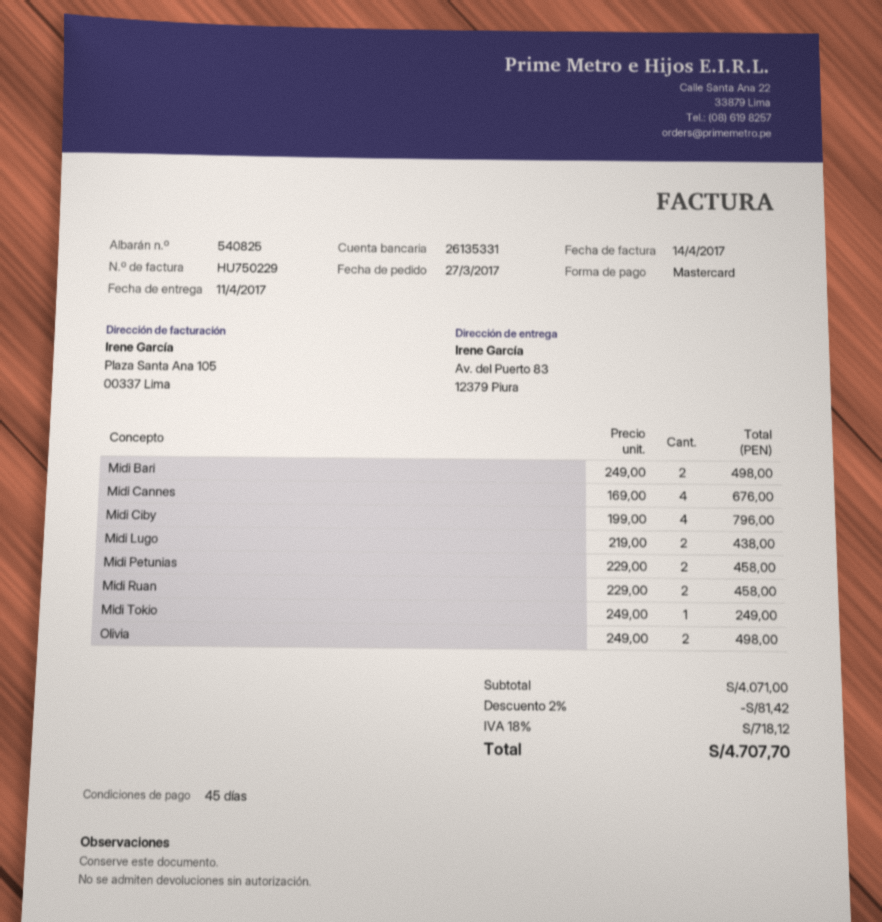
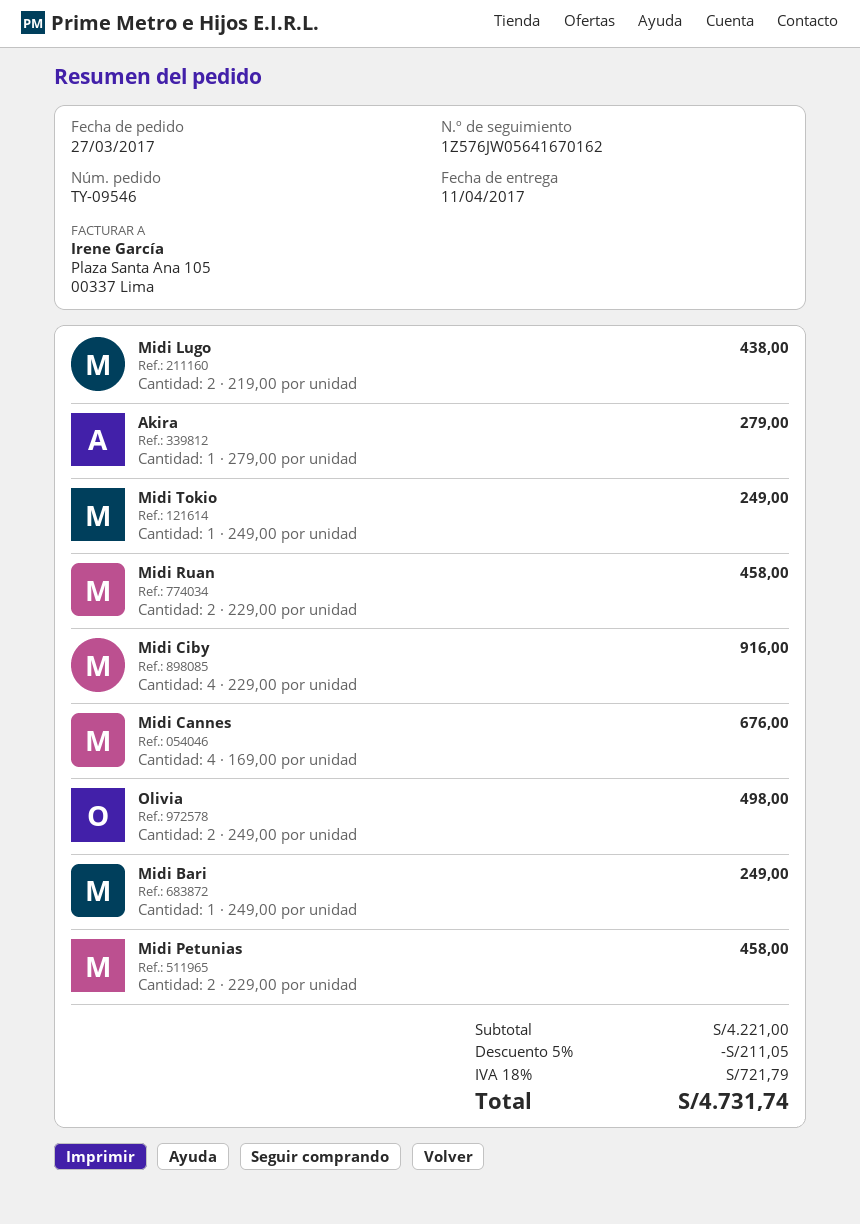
Midi Bari: 2 x 249.00 = 498.00 -> 1 x 249.00 = 249.00
Midi Ciby: 4 x 199.00 = 796.00 -> 4 x 229.00 = 916.00
Akira: none -> 1 x 279.00 = 279.00
subtotal: 4071.00 -> 4221.00
discount: 2% = 81.42 -> 5% = 211.05
tax: 18% = 718.12 -> 18% = 721.79
total: 4707.70 -> 4731.74

